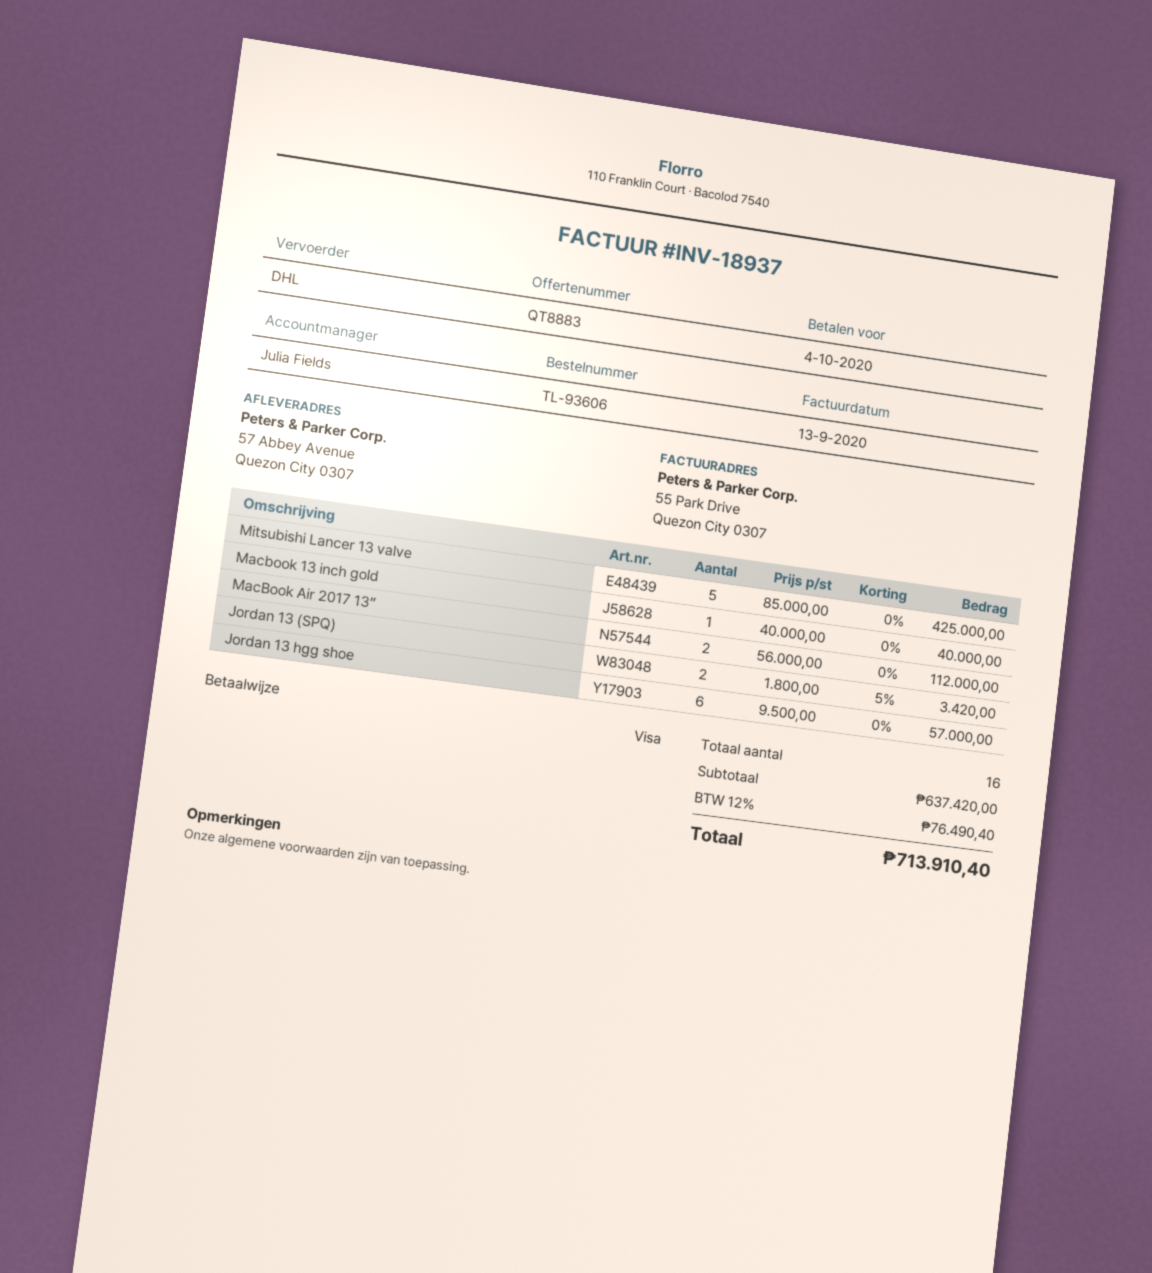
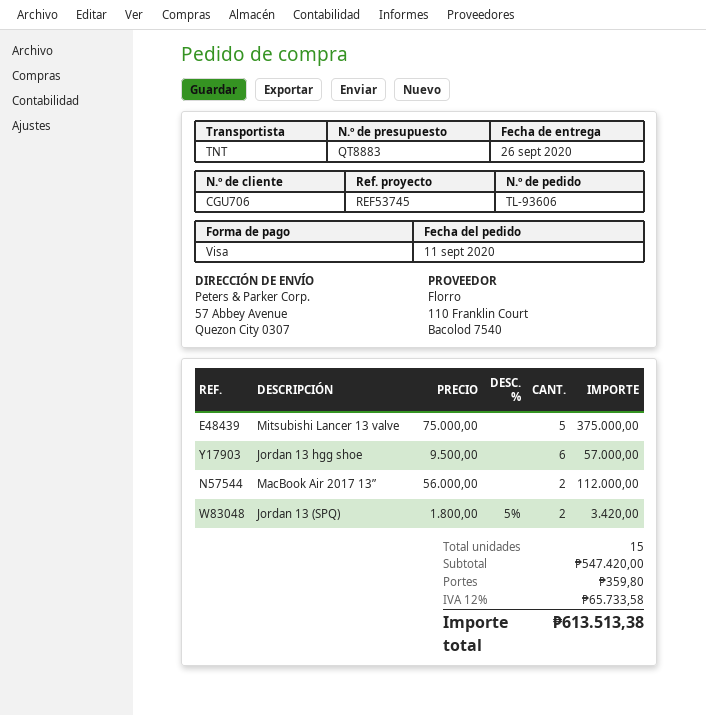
shipping method: DHL -> TNT
Mitsubishi Lancer 13 valve: 5 x 85000.00 = 425000.00 -> 5 x 75000.00 = 375000.00
Macbook 13 inch gold: 1 x 40000.00 = 40000.00 -> none
total quantity: 16 -> 15
subtotal: 637420.00 -> 547420.00
shipping: none -> 359.80
tax: 12% = 76490.40 -> 12% = 65733.58
total: 713910.40 -> 613513.38

